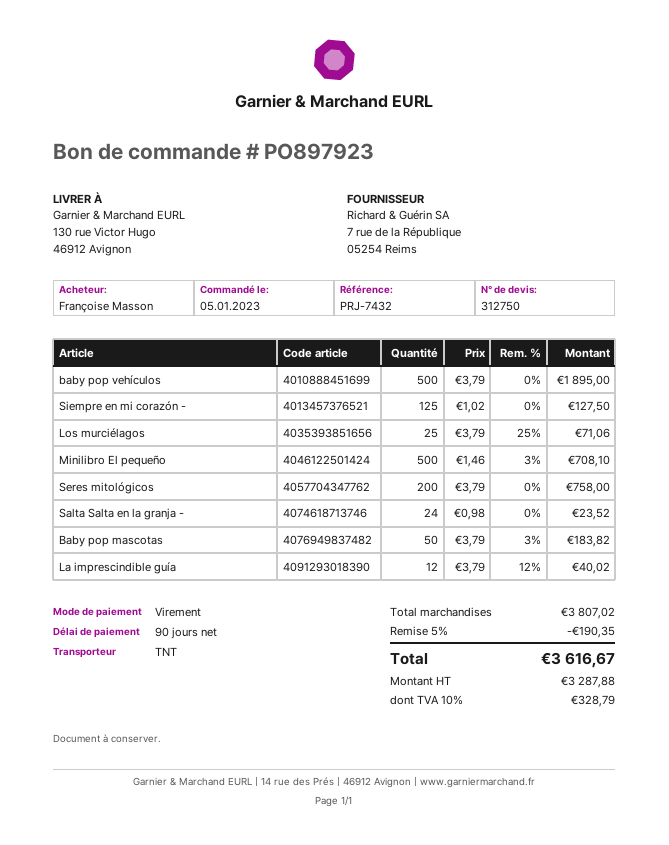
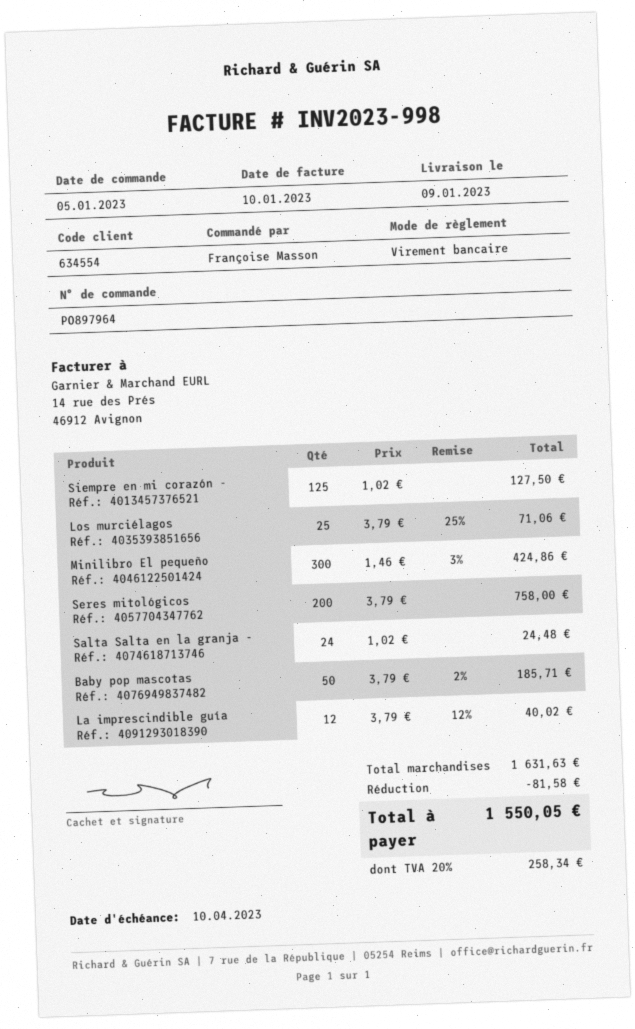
order number: PO897923 -> PO897964
baby pop vehículos: 500 x 3.79 = 1895.00 -> none
Minilibro El pequeño: 500 x 1.46 - 3% = 708.10 -> 300 x 1.46 - 3% = 424.86
Salta Salta en la granja -: 24 x 0.98 = 23.52 -> 24 x 1.02 = 24.48
Baby pop mascotas: 50 x 3.79 - 3% = 183.82 -> 50 x 3.79 - 2% = 185.71
subtotal: 3807.02 -> 1631.63
discount: 190.35 -> 81.58
tax: 10% = 328.79 -> 20% = 258.34
total: 3616.67 -> 1550.05

